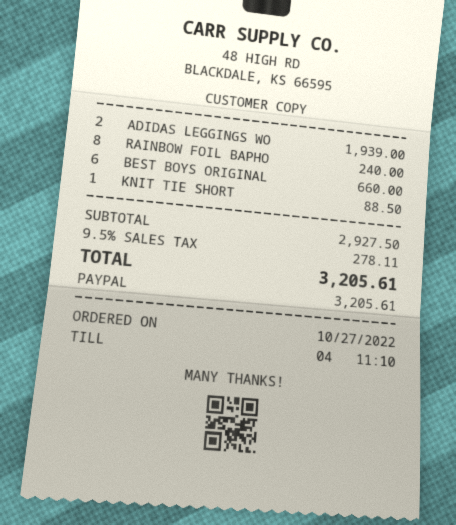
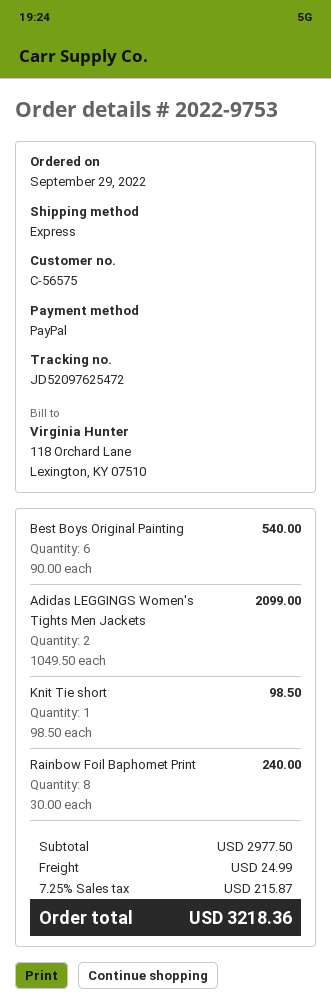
order date: 2022-10-27 -> 2022-09-29
ADIDAS LEGGINGS WO: 2 for 1939.00 -> 2 for 2099.00
BEST BOYS ORIGINAL: 6 for 660.00 -> 6 for 540.00
KNIT TIE SHORT: 1 for 88.50 -> 1 for 98.50
subtotal: 2927.50 -> 2977.50
shipping: none -> 24.99
tax: 9.5% = 278.11 -> 7.25% = 215.87
total: 3205.61 -> 3218.36

